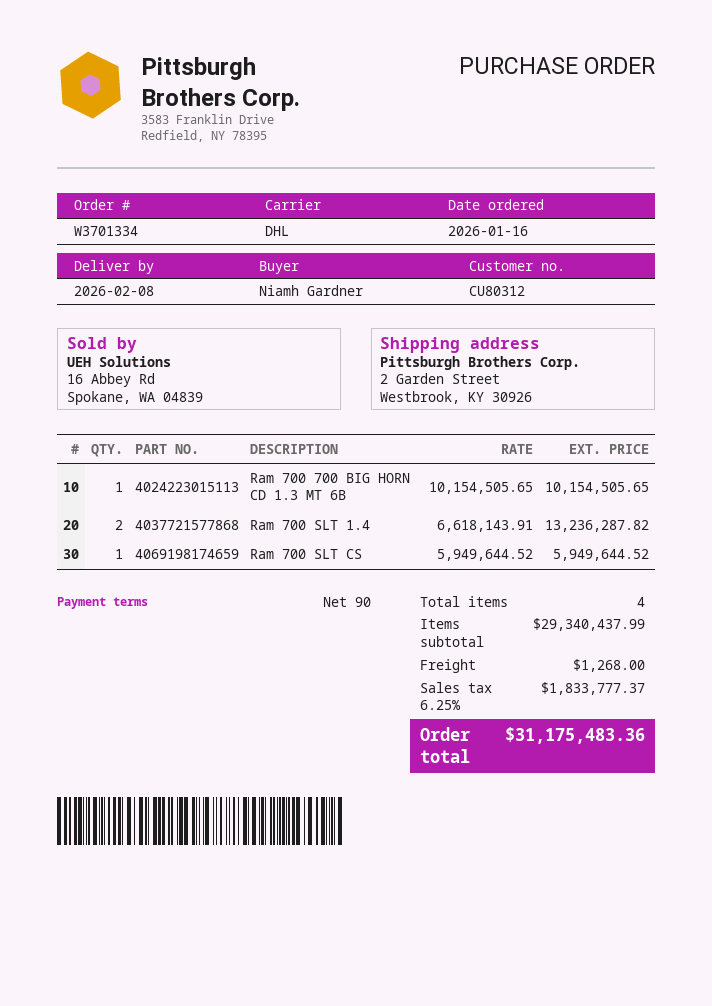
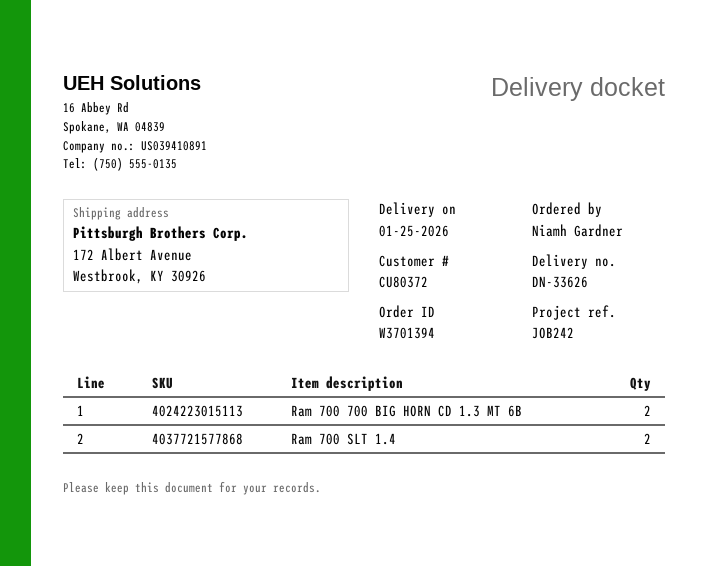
order number: W3701334 -> W3701394
delivery date: 2026-02-08 -> 2026-01-25
customer number: CU80312 -> CU80372
ship to: 2 Garden Street, Westbrook, KY 30926 -> 172 Albert Avenue, Westbrook, KY 30926
Ram 700 700 BIG HORN CD 1.3 MT 6B: 1 -> 2
Ram 700 SLT CS: 1 -> none

